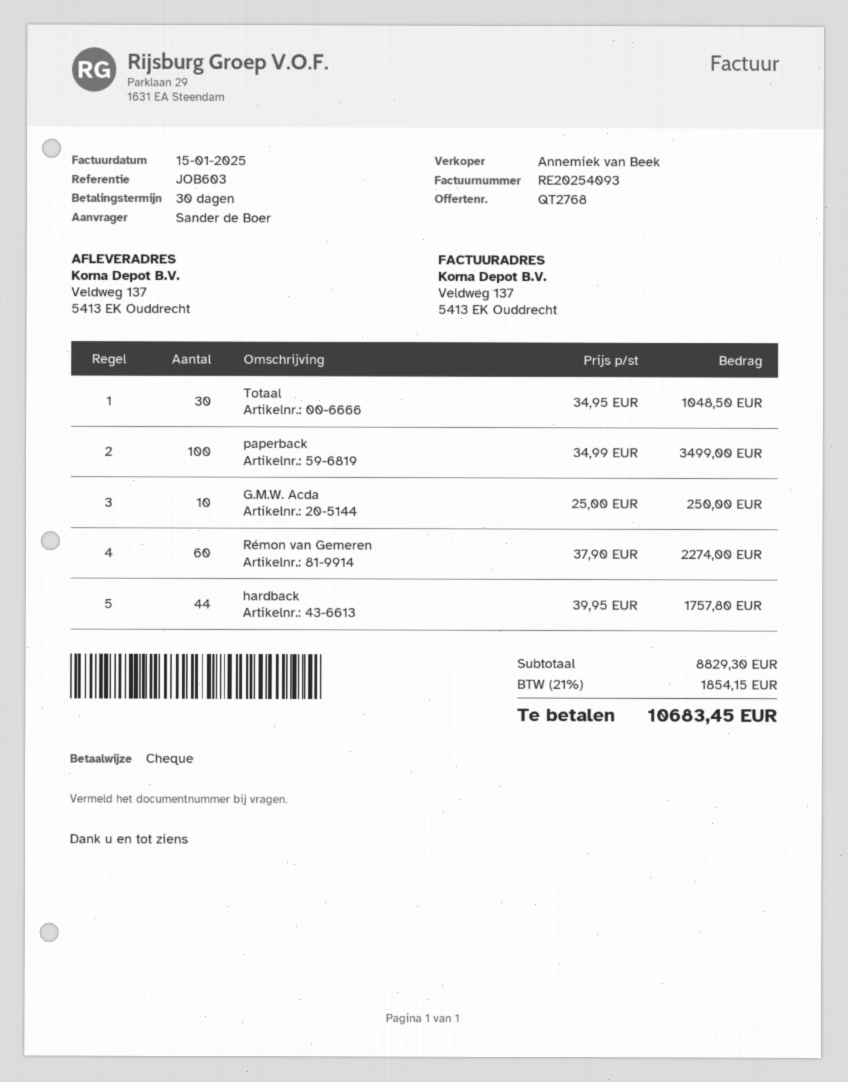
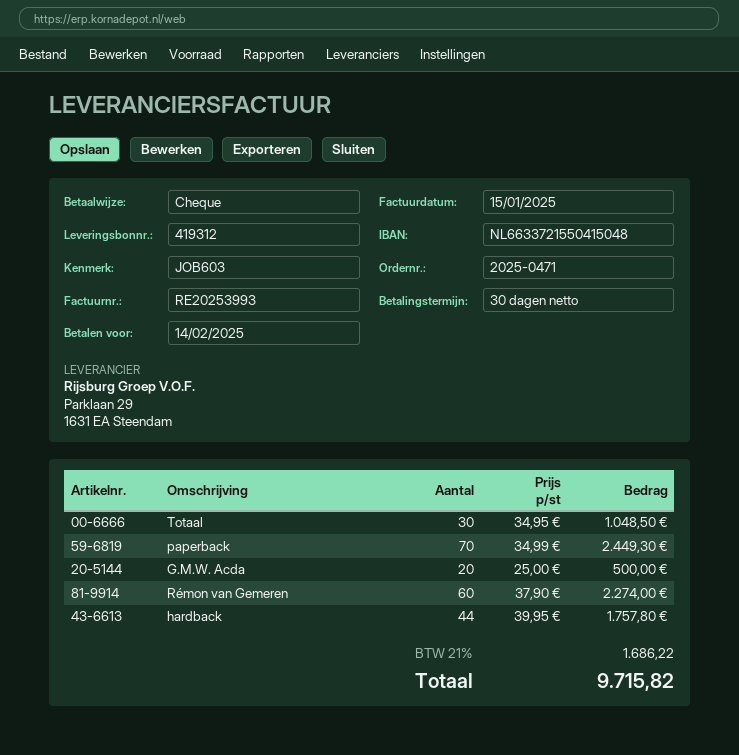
invoice number: RE20254093 -> RE20253993
paperback: 100 x 34.99 = 3499.00 -> 70 x 34.99 = 2449.30
G.M.W. Acda: 10 x 25.00 = 250.00 -> 20 x 25.00 = 500.00
tax: 21% = 1854.15 -> 21% = 1686.22
total: 10683.45 -> 9715.82

